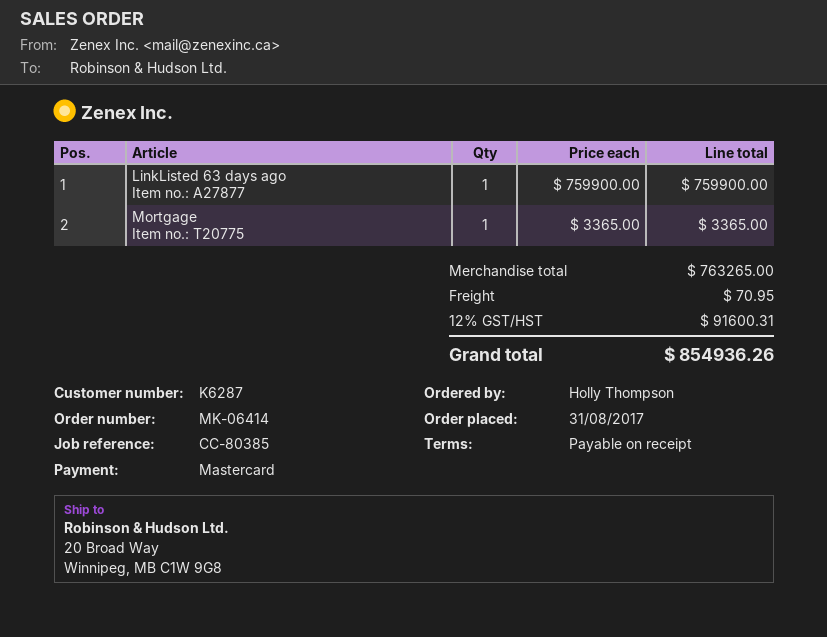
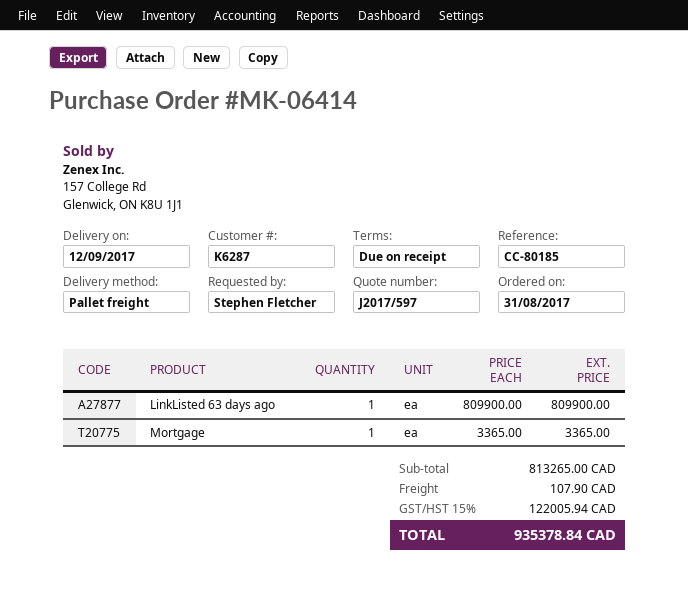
reference: CC-80385 -> CC-80185
ordered by: Holly Thompson -> Stephen Fletcher
LinkListed 63 days ago: 1 x 759900.00 = 759900.00 -> 1 x 809900.00 = 809900.00
subtotal: 763265.00 -> 813265.00
shipping: 70.95 -> 107.90
tax: 12% = 91600.31 -> 15% = 122005.94
total: 854936.26 -> 935378.84

